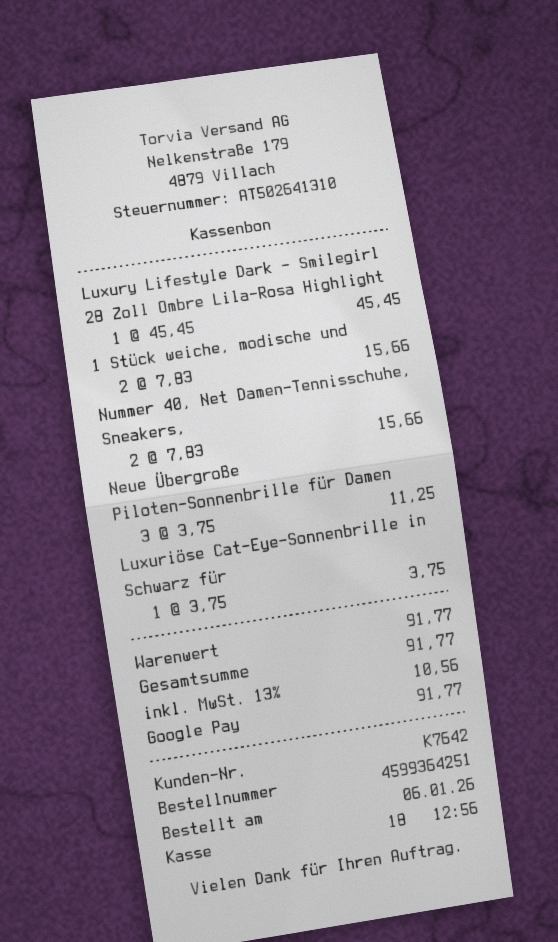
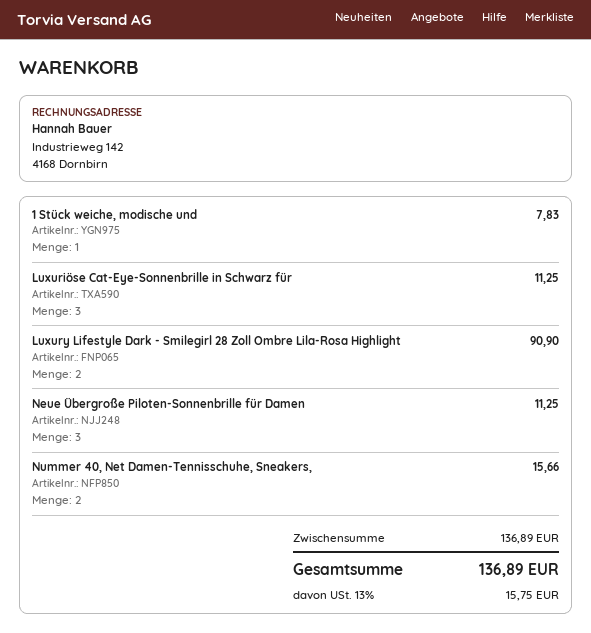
Luxury Lifestyle Dark - Smilegirl 28 Zoll Ombre Lila-Rosa Highlight: 1 for 45.45 -> 2 for 90.90
1 Stück weiche, modische und: 2 for 15.66 -> 1 for 7.83
Luxuriöse Cat-Eye-Sonnenbrille in Schwarz für: 1 for 3.75 -> 3 for 11.25
subtotal: 91.77 -> 136.89
tax: 13% = 10.56 -> 13% = 15.75
total: 91.77 -> 136.89

